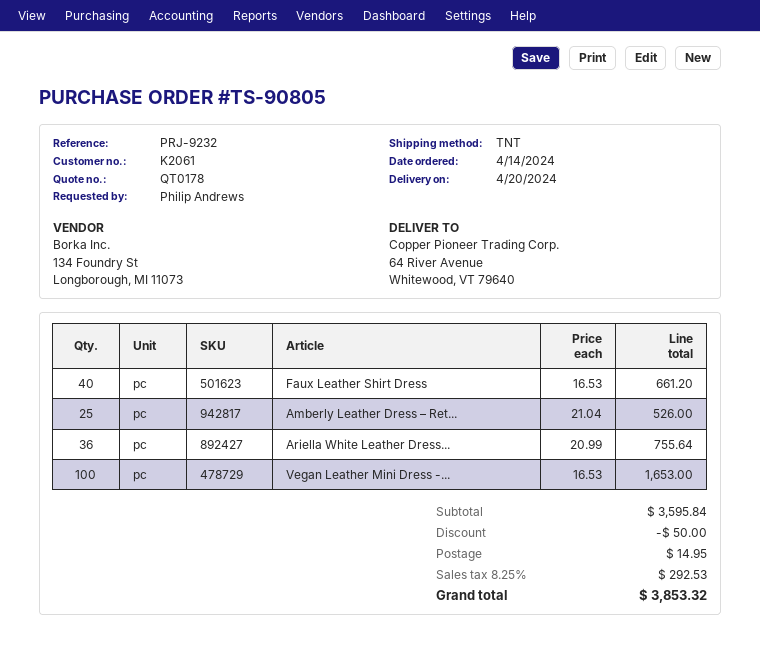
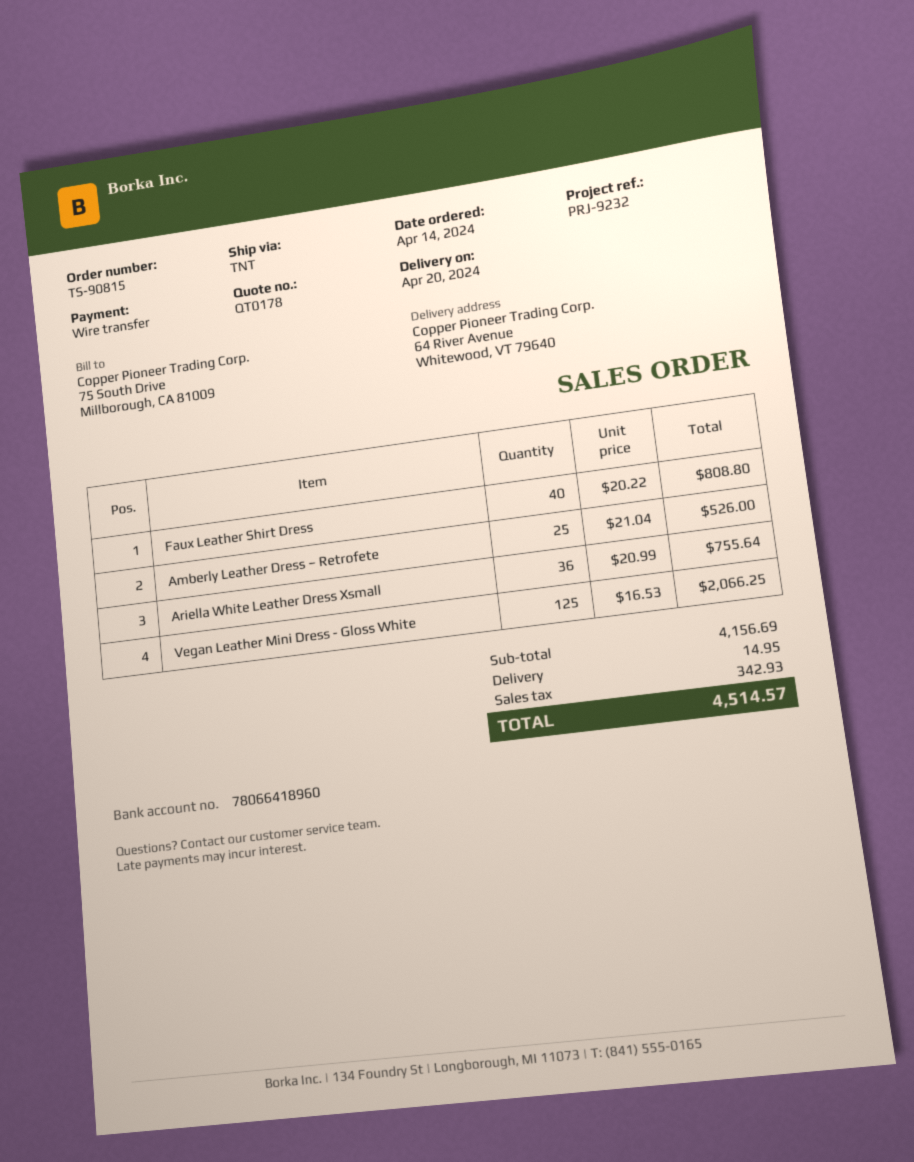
order number: TS-90805 -> TS-90815
Faux Leather Shirt Dress: 40 x 16.53 = 661.20 -> 40 x 20.22 = 808.80
Vegan Leather Mini Dress -...: 100 x 16.53 = 1653.00 -> 125 x 16.53 = 2066.25
subtotal: 3595.84 -> 4156.69
discount: 50.00 -> none
tax: 292.53 -> 342.93
total: 3853.32 -> 4514.57

